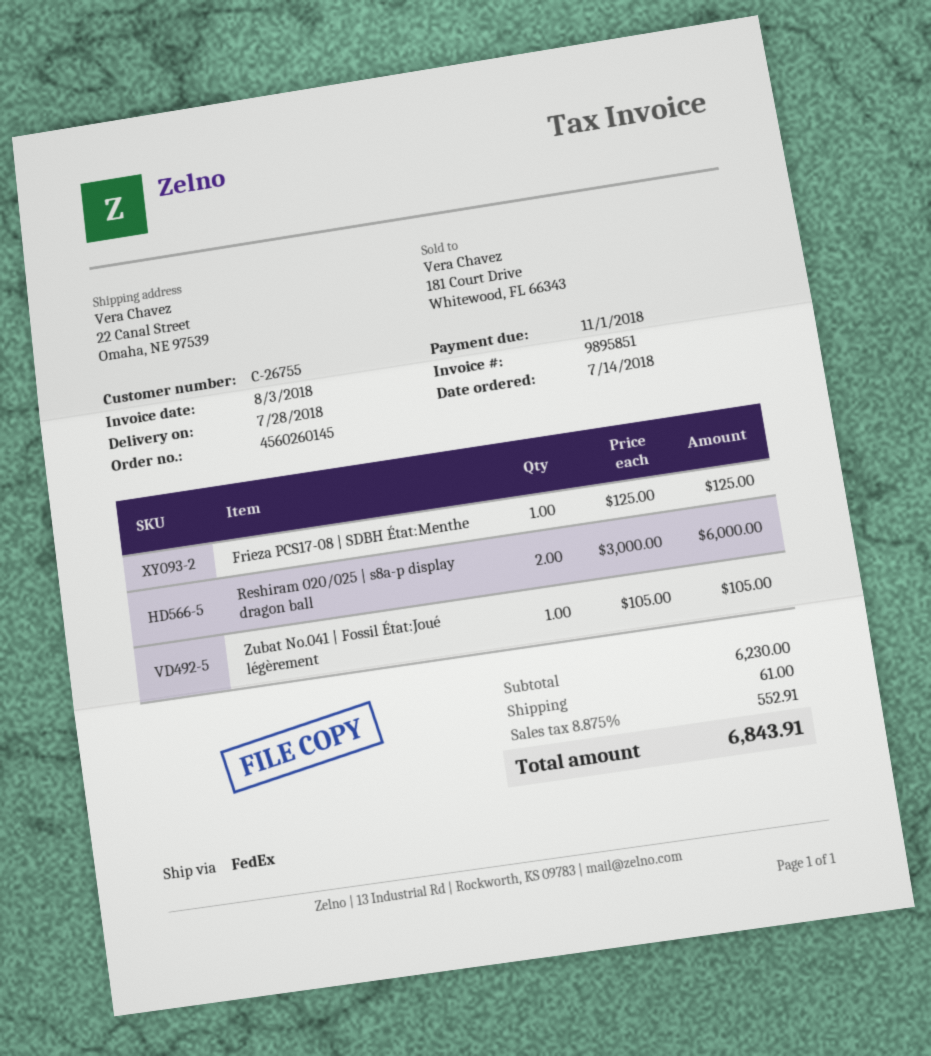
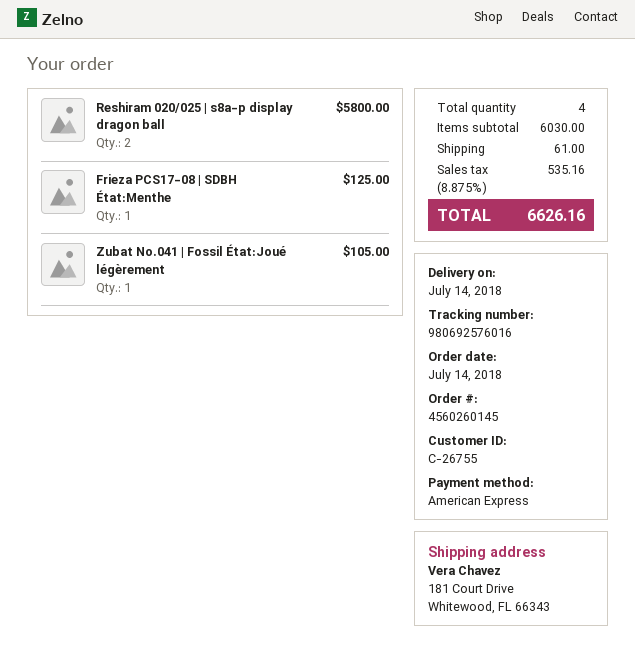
delivery date: 2018-07-28 -> 2018-07-14
ship to: 22 Canal Street, Omaha, NE 97539 -> 181 Court Drive, Whitewood, FL 66343
Reshiram 020/025 | s8a-p display dragon ball: 2 for 6000.00 -> 2 for 5800.00
subtotal: 6230.00 -> 6030.00
tax: 8.875% = 552.91 -> 8.875% = 535.16
total: 6843.91 -> 6626.16

